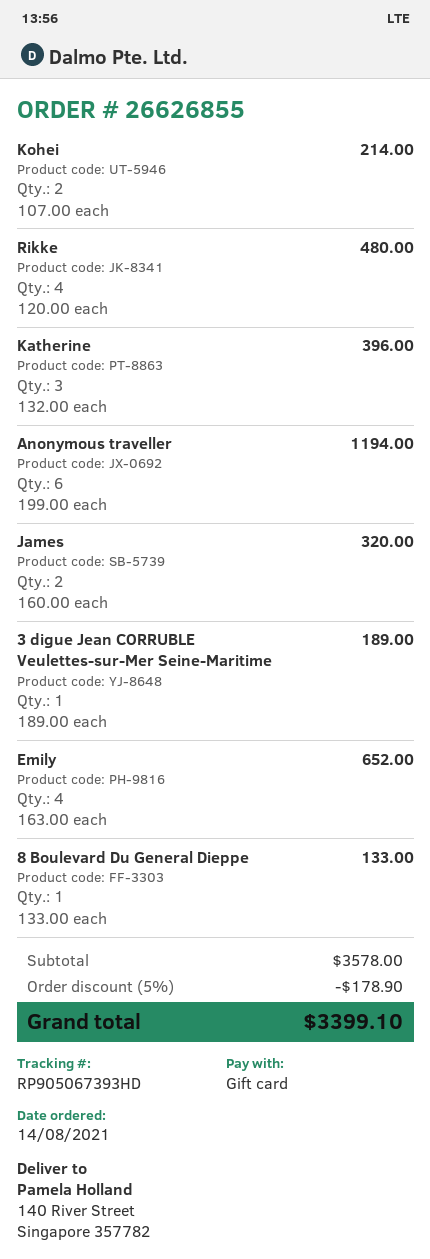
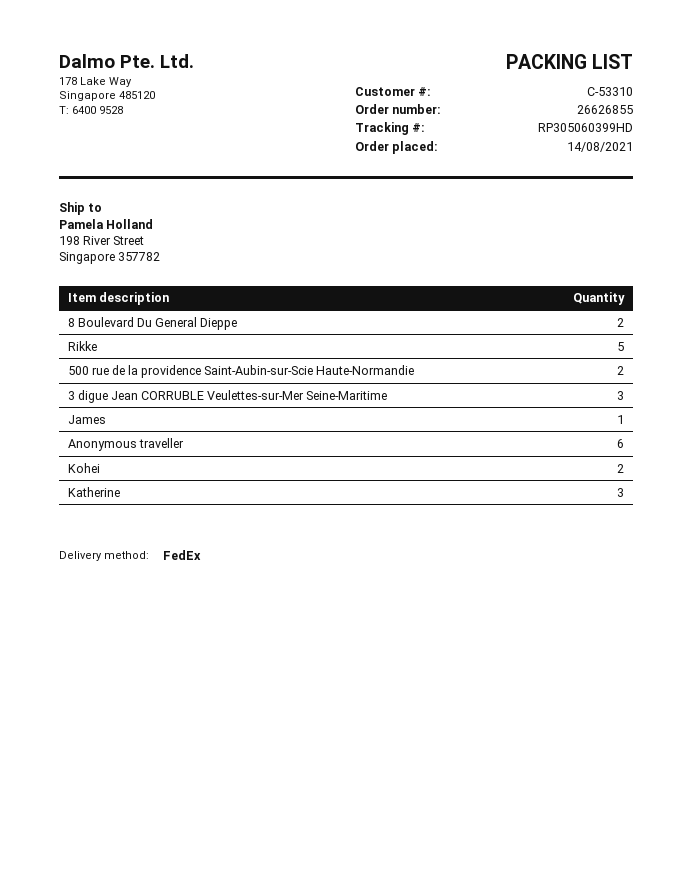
tracking number: RP905067393HD -> RP305060399HD
ship to: 140 River Street, Singapore 357782 -> 198 River Street, Singapore 357782
Rikke: 4 -> 5
James: 2 -> 1
3 digue Jean CORRUBLE Veulettes-sur-Mer Seine-Maritime: 1 -> 3
Emily: 4 -> none
8 Boulevard Du General Dieppe: 1 -> 2
500 rue de la providence Saint-Aubin-sur-Scie Haute-Normandie: none -> 2

